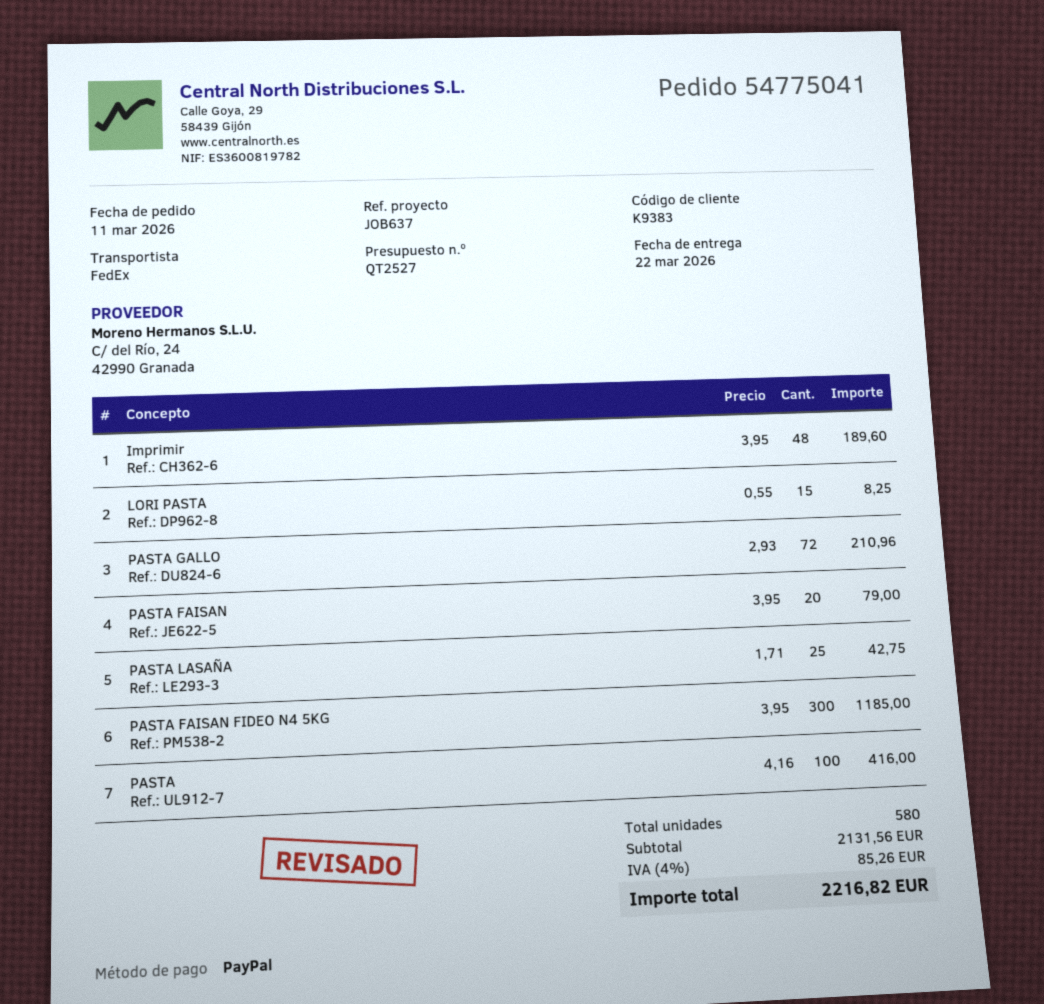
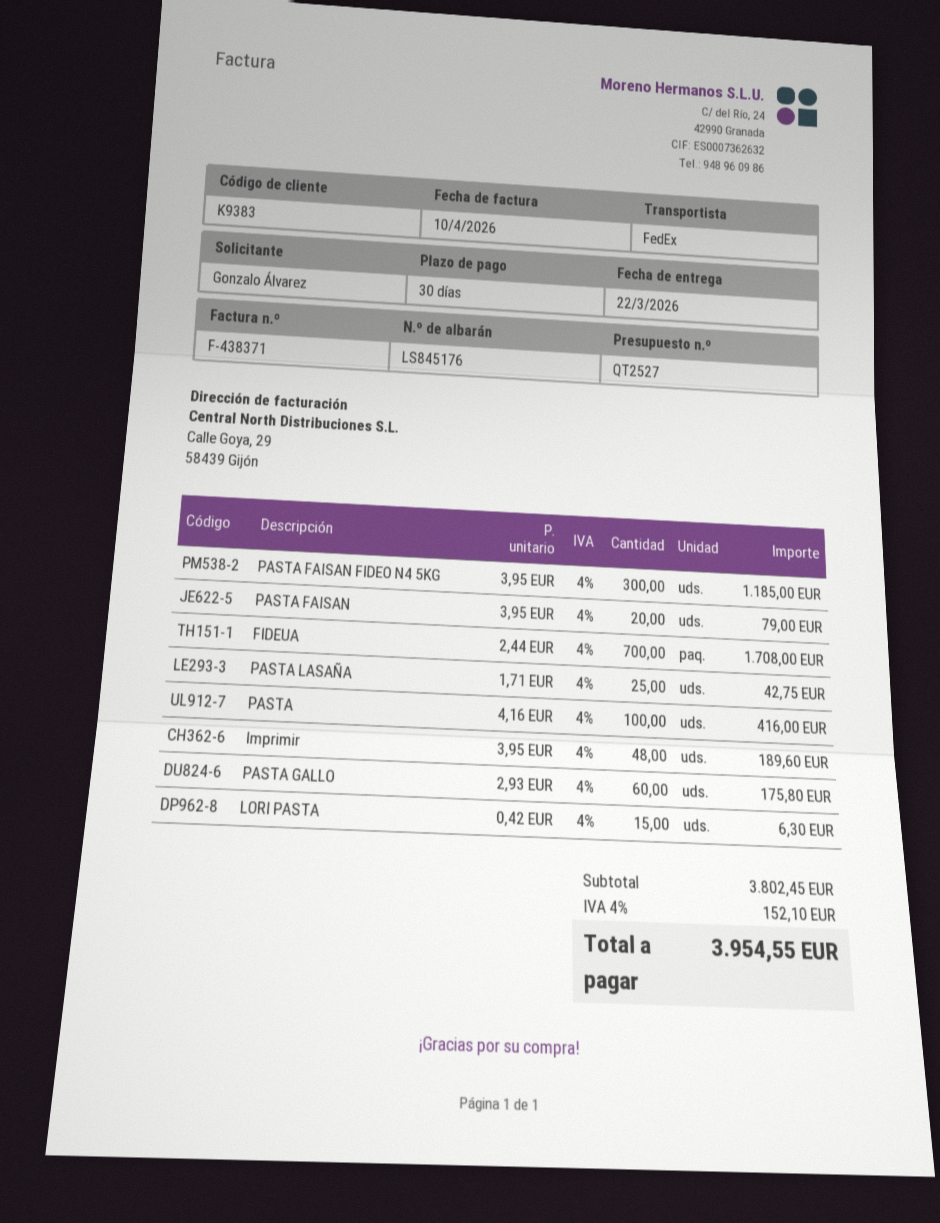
LORI PASTA: 15 x 0.55 = 8.25 -> 15 x 0.42 = 6.30
PASTA GALLO: 72 x 2.93 = 210.96 -> 60 x 2.93 = 175.80
FIDEUA: none -> 700 x 2.44 = 1708.00
subtotal: 2131.56 -> 3802.45
tax: 4% = 85.26 -> 4% = 152.10
total: 2216.82 -> 3954.55

